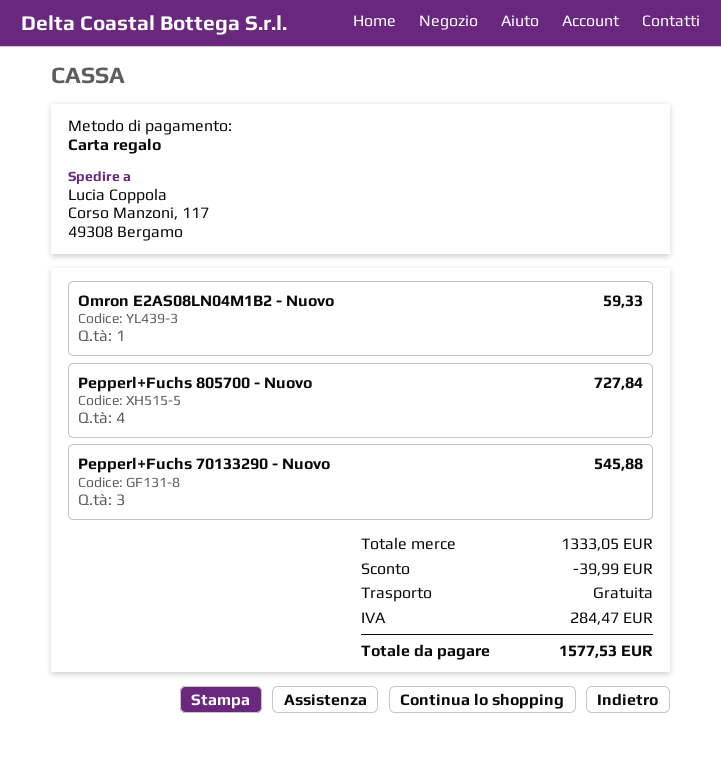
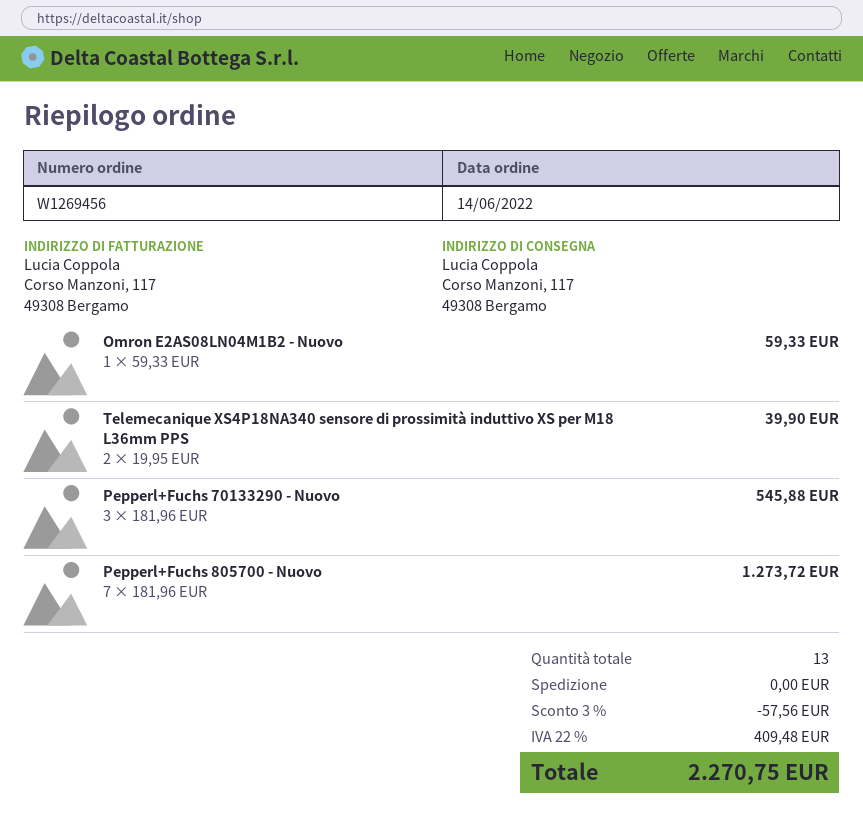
Pepperl+Fuchs 805700 - Nuovo: 4 for 727.84 -> 7 for 1273.72
Telemecanique XS4P18NA340 sensore di prossimità induttivo XS per M18 L36mm PPS: none -> 2 for 39.90
discount: 39.99 -> 57.56
tax: 284.47 -> 409.48
total: 1577.53 -> 2270.75

